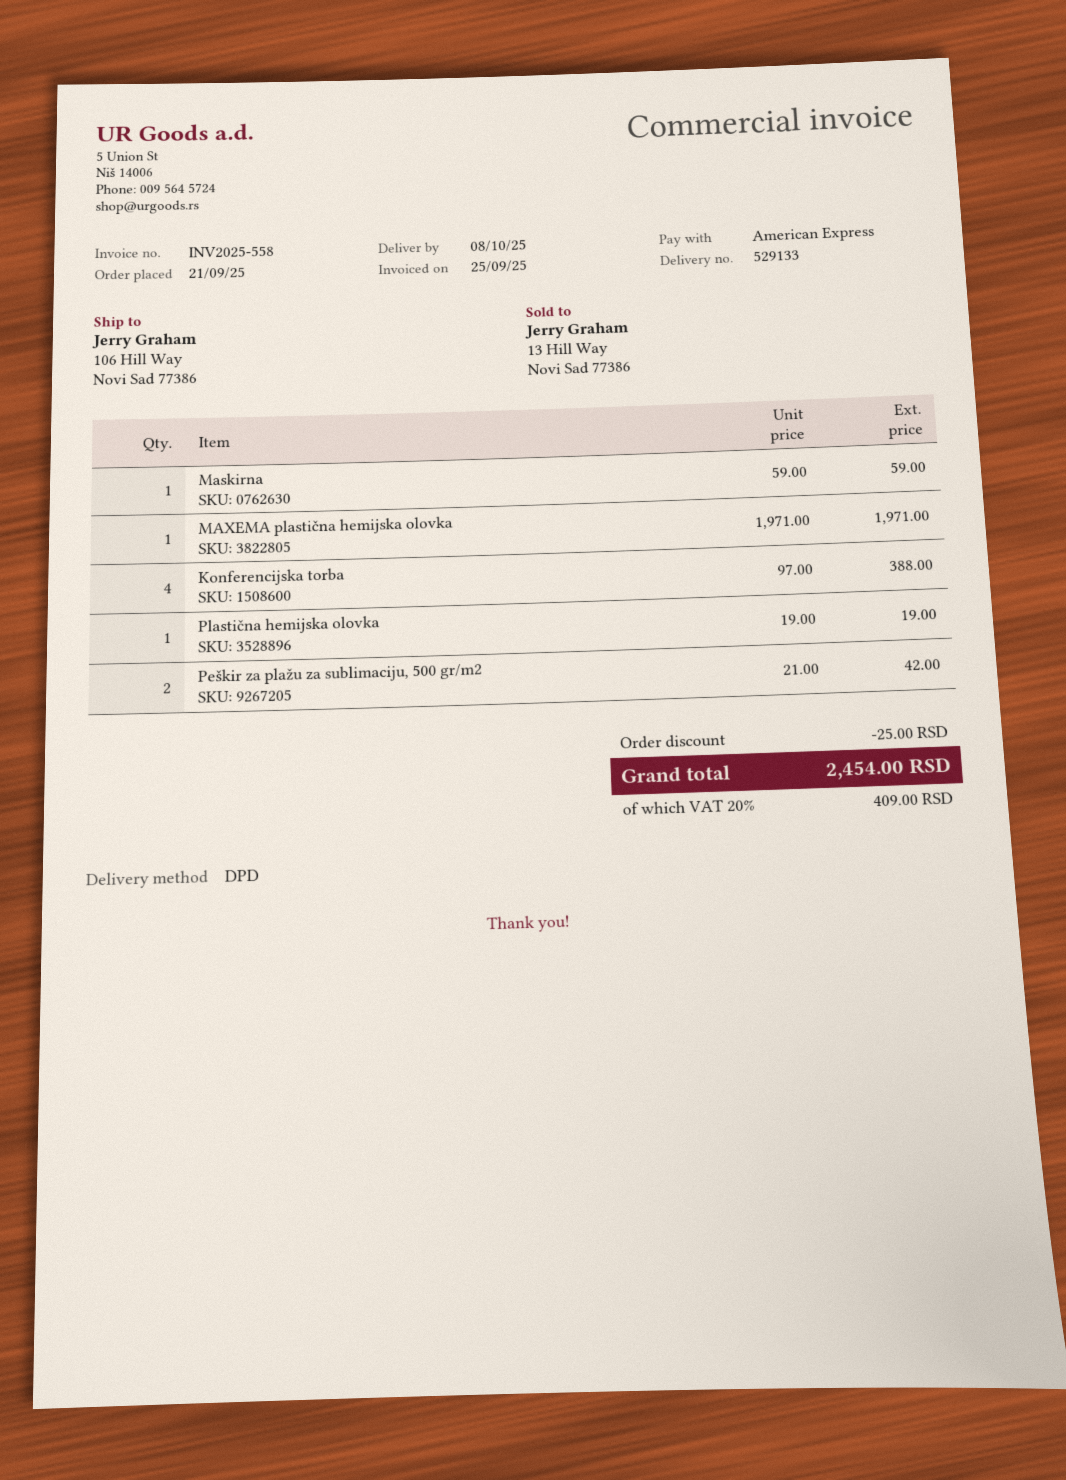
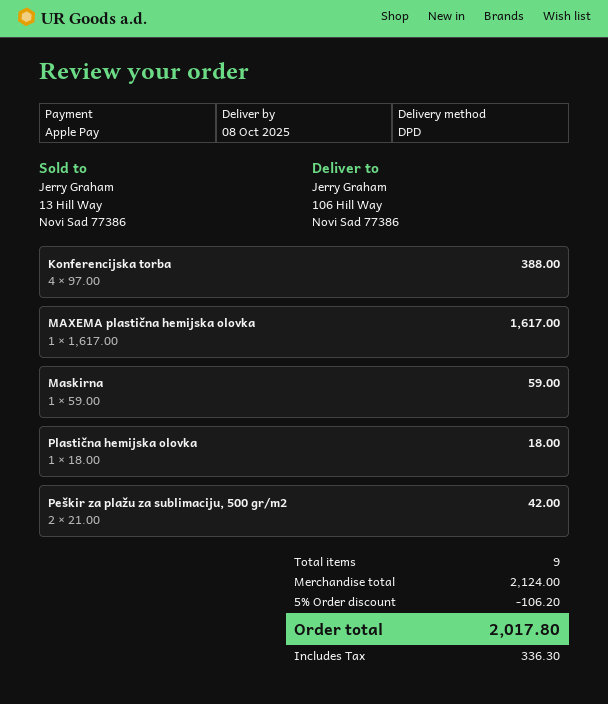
payment method: American Express -> Apple Pay
MAXEMA plastična hemijska olovka: 1 x 1971.00 = 1971.00 -> 1 x 1617.00 = 1617.00
Plastična hemijska olovka: 1 x 19.00 = 19.00 -> 1 x 18.00 = 18.00
discount: 25.00 -> 106.20
tax: 409.00 -> 336.30
total: 2454.00 -> 2017.80

